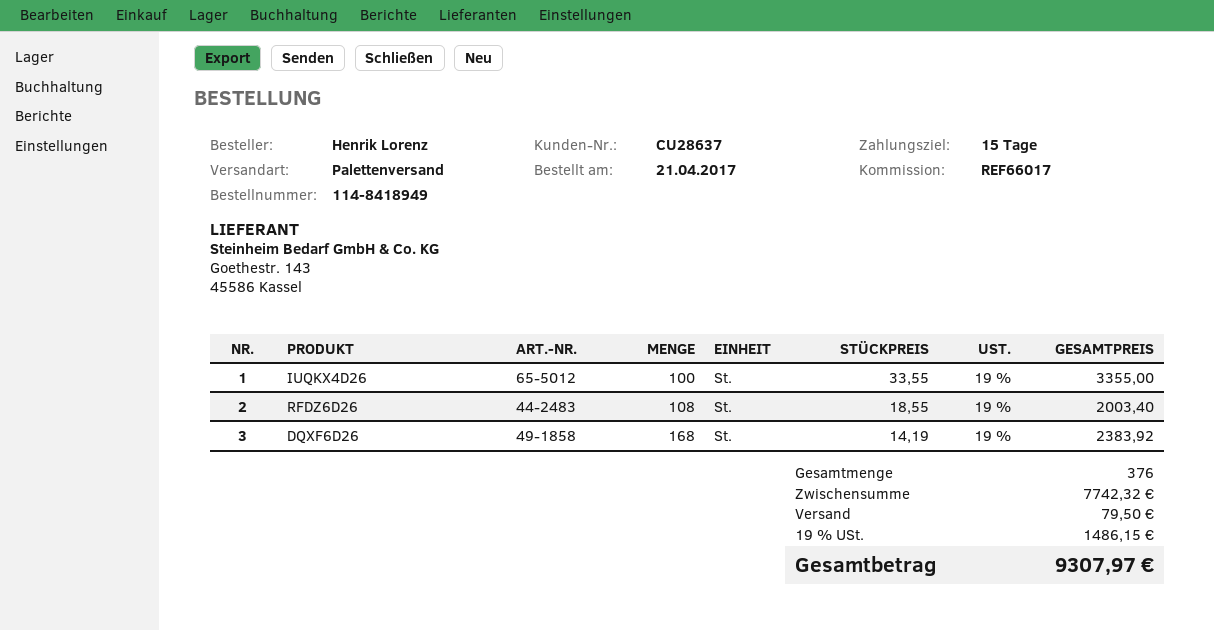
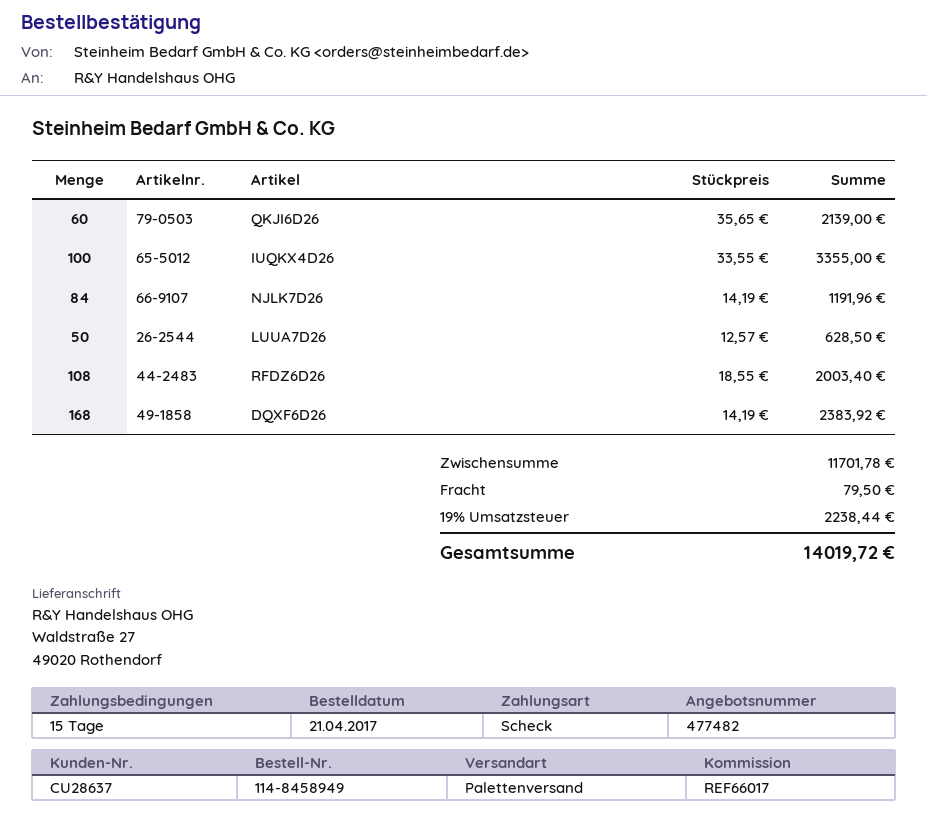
order number: 114-8418949 -> 114-8458949
QKJI6D26: none -> 60 x 35.65 = 2139.00
NJLK7D26: none -> 84 x 14.19 = 1191.96
LUUA7D26: none -> 50 x 12.57 = 628.50
subtotal: 7742.32 -> 11701.78
tax: 19% = 1486.15 -> 19% = 2238.44
total: 9307.97 -> 14019.72

